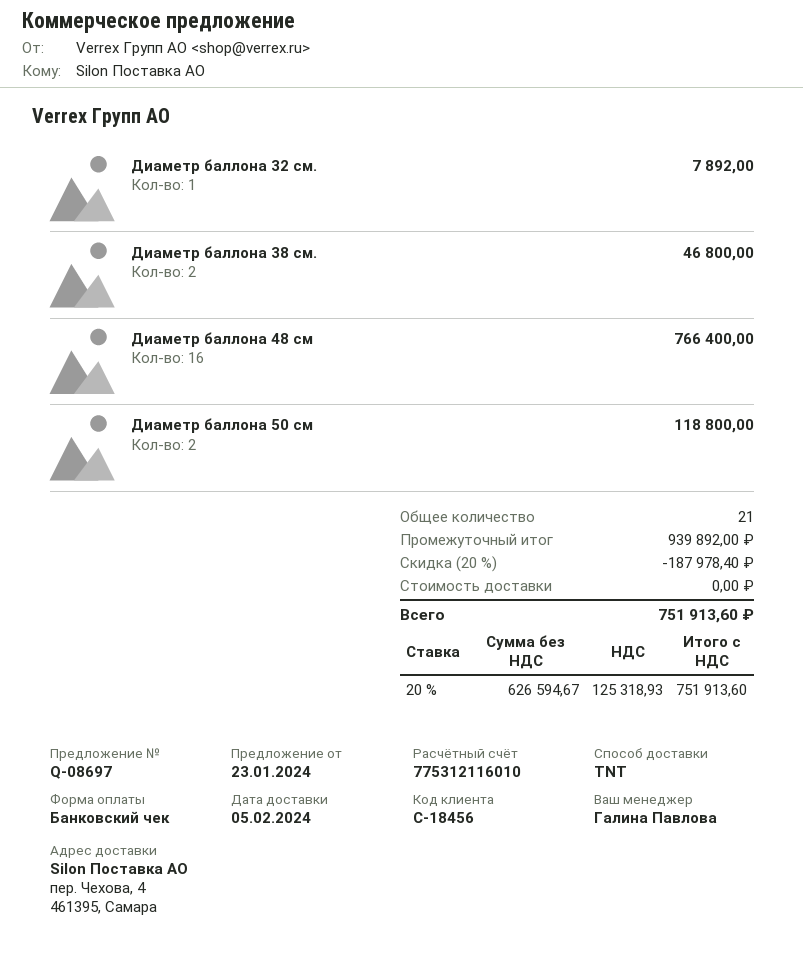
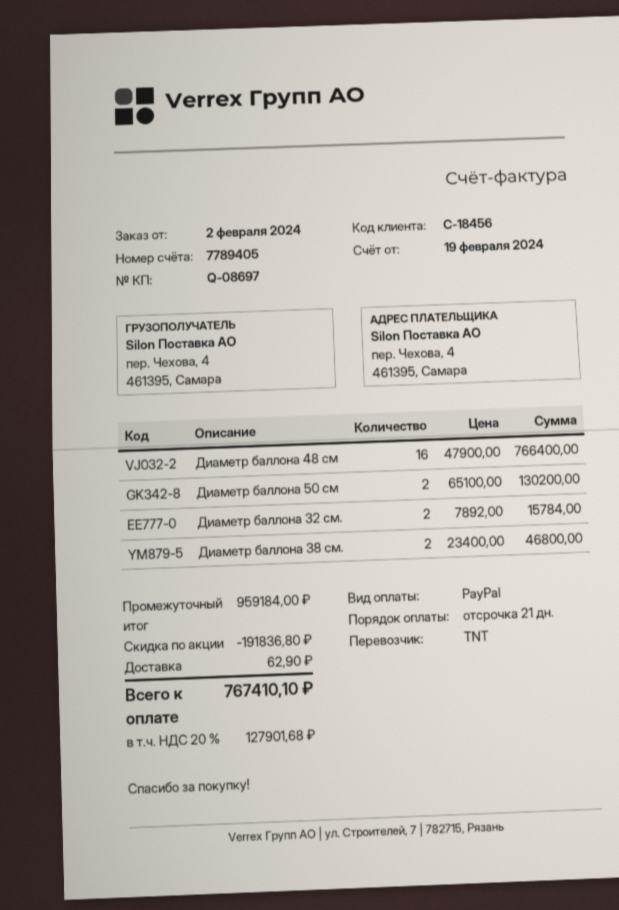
payment method: cheque -> PayPal
Диаметр баллона 32 см.: 1 for 7892.00 -> 2 for 15784.00
Диаметр баллона 50 см: 2 for 118800.00 -> 2 for 130200.00
subtotal: 939892.00 -> 959184.00
discount: 187978.40 -> 191836.80
shipping: 0.00 -> 62.90
tax: 20% = 125318.93 -> 20% = 127901.68
total: 751913.60 -> 767410.10

